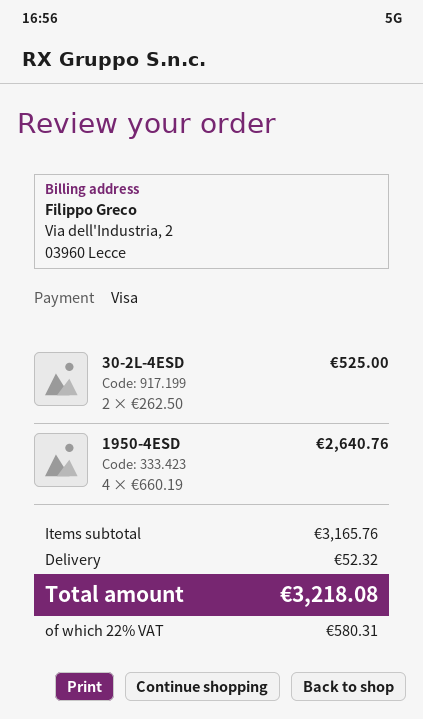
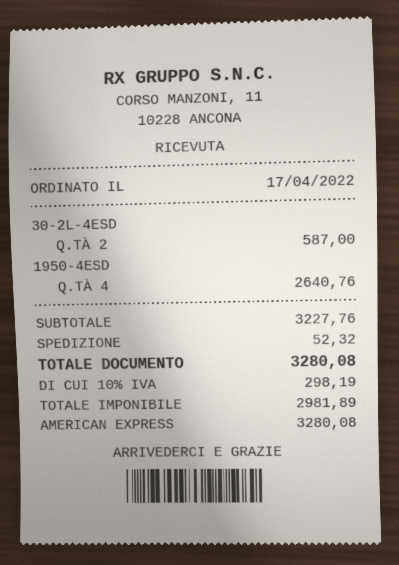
payment method: Visa -> American Express
30-2L-4ESD: 2 for 525.00 -> 2 for 587.00
subtotal: 3165.76 -> 3227.76
tax: 22% = 580.31 -> 10% = 298.19
total: 3218.08 -> 3280.08

